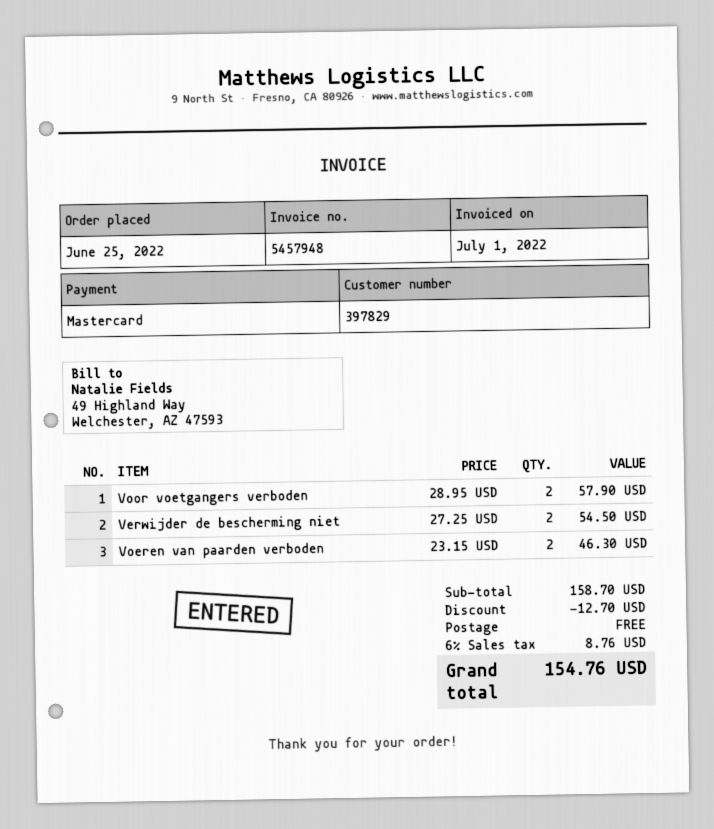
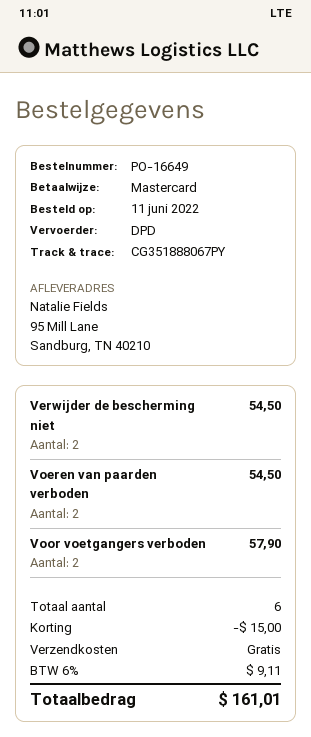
order date: 2022-06-25 -> 2022-06-11
Voeren van paarden verboden: 2 for 46.30 -> 2 for 54.50
discount: 12.70 -> 15.00
tax: 6% = 8.76 -> 6% = 9.11
total: 154.76 -> 161.01

